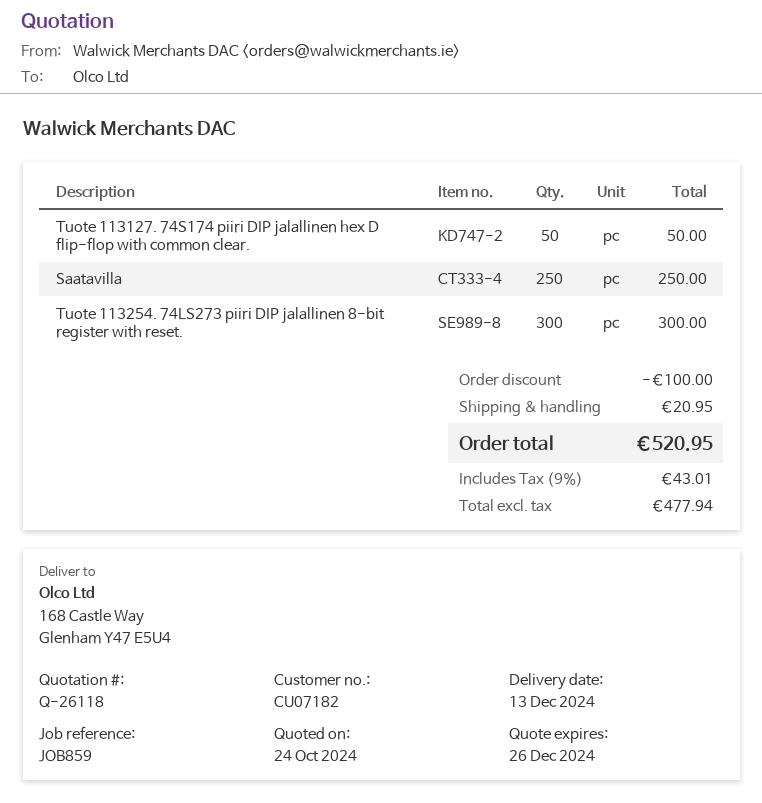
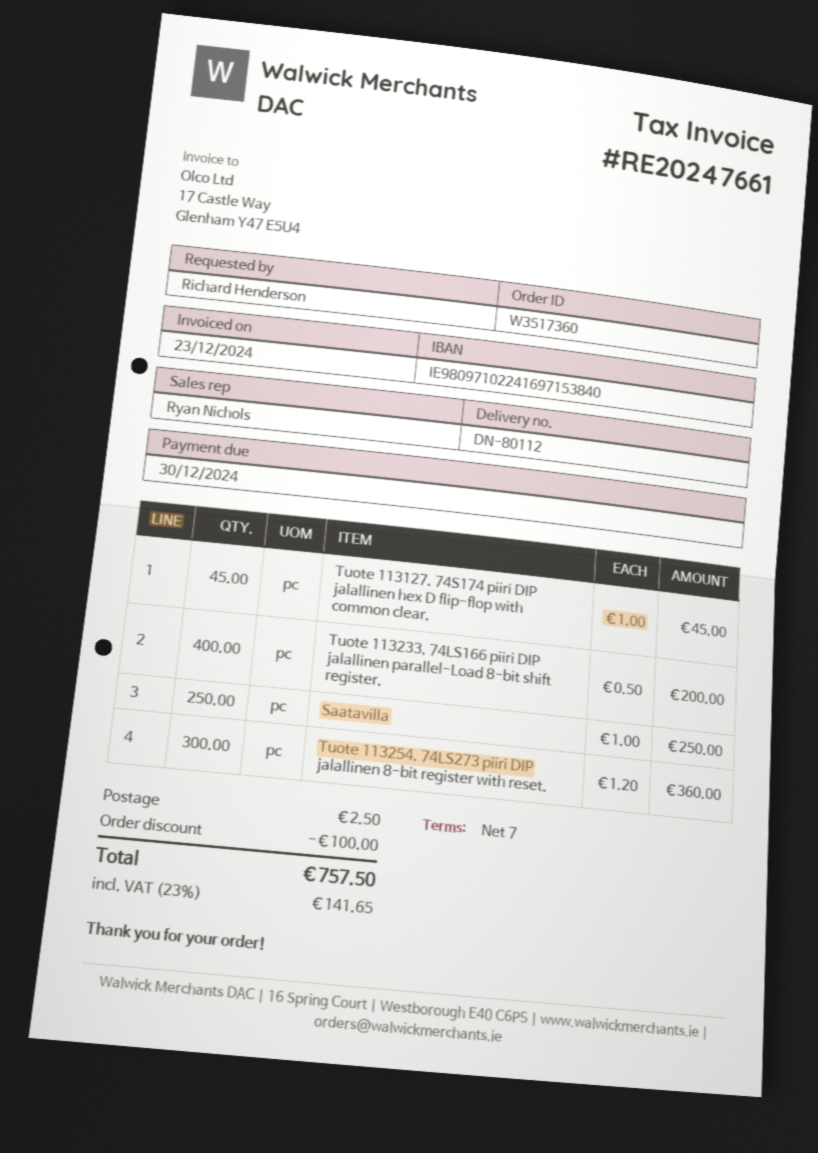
Tuote 113127. 74S174 piiri DIP jalallinen hex D flip-flop with common clear.: 50 for 50.00 -> 45 for 45.00
Tuote 113254. 74LS273 piiri DIP jalallinen 8-bit register with reset.: 300 for 300.00 -> 300 for 360.00
Tuote 113233. 74LS166 piiri DIP jalallinen parallel-Load 8-bit shift register.: none -> 400 for 200.00
shipping: 20.95 -> 2.50
tax: 9% = 43.01 -> 23% = 141.65
total: 520.95 -> 757.50

